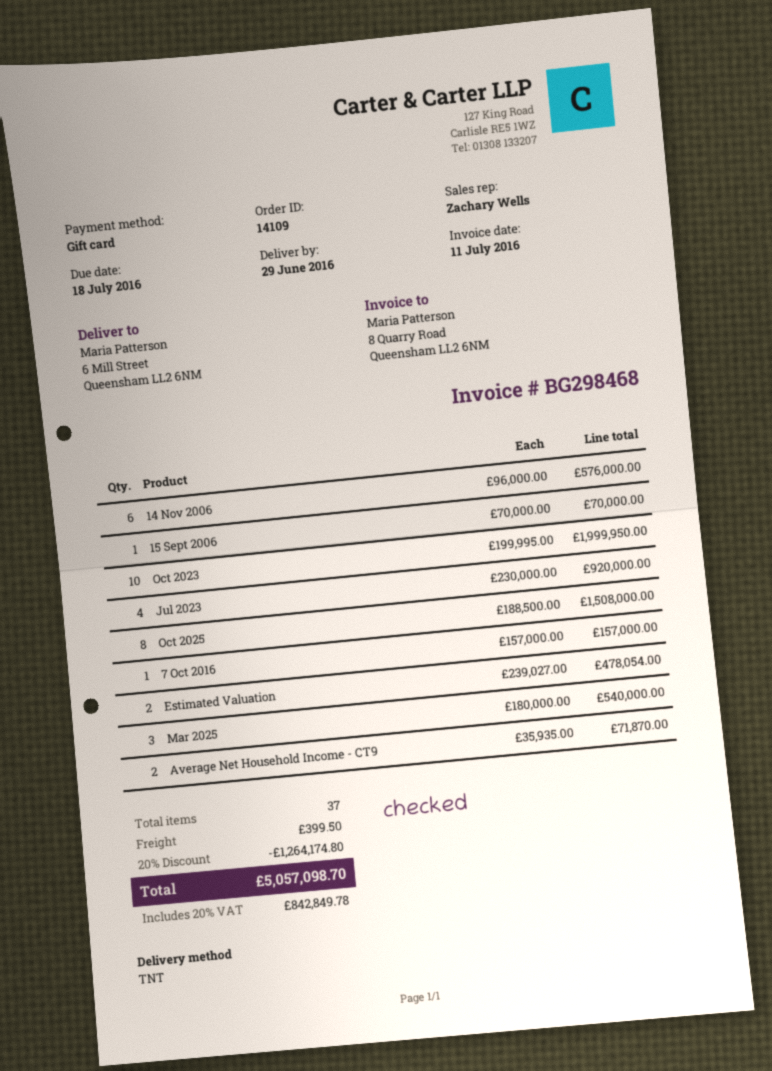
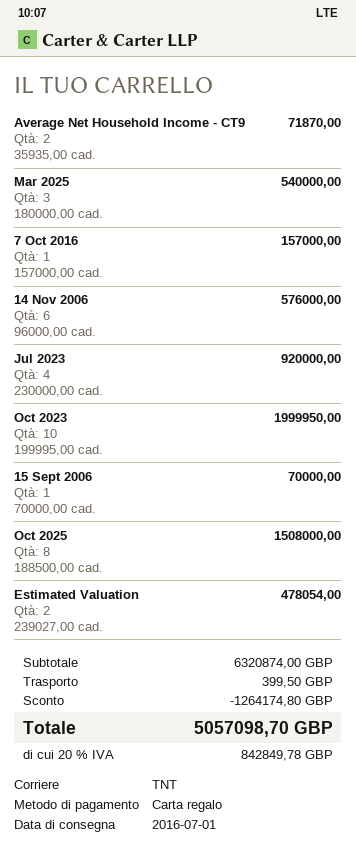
delivery date: 2016-06-29 -> 2016-07-01

